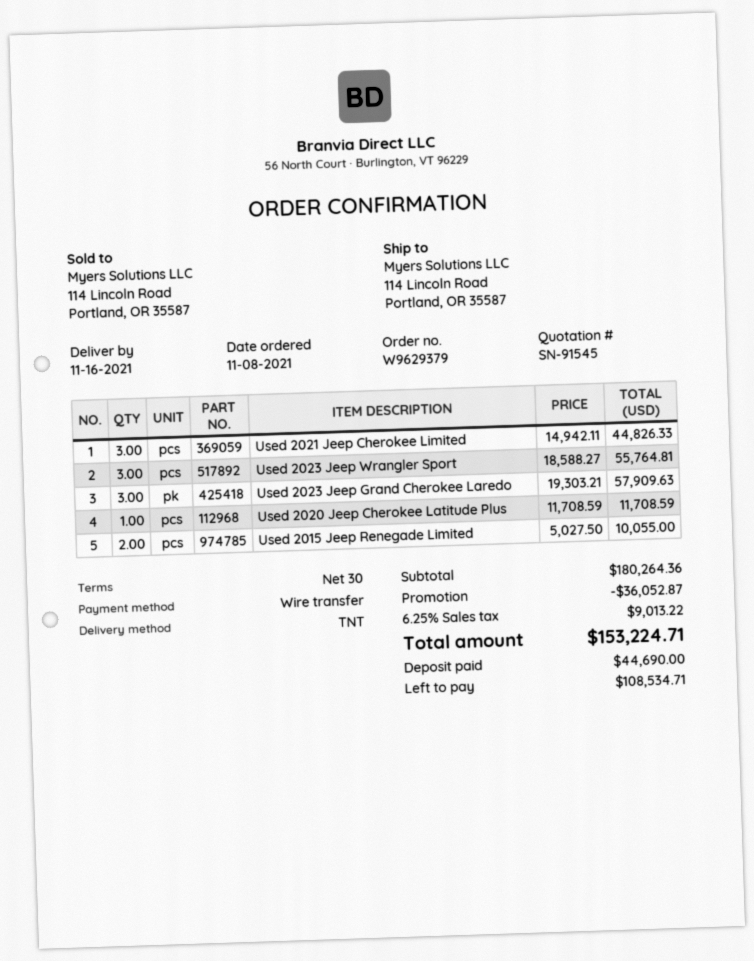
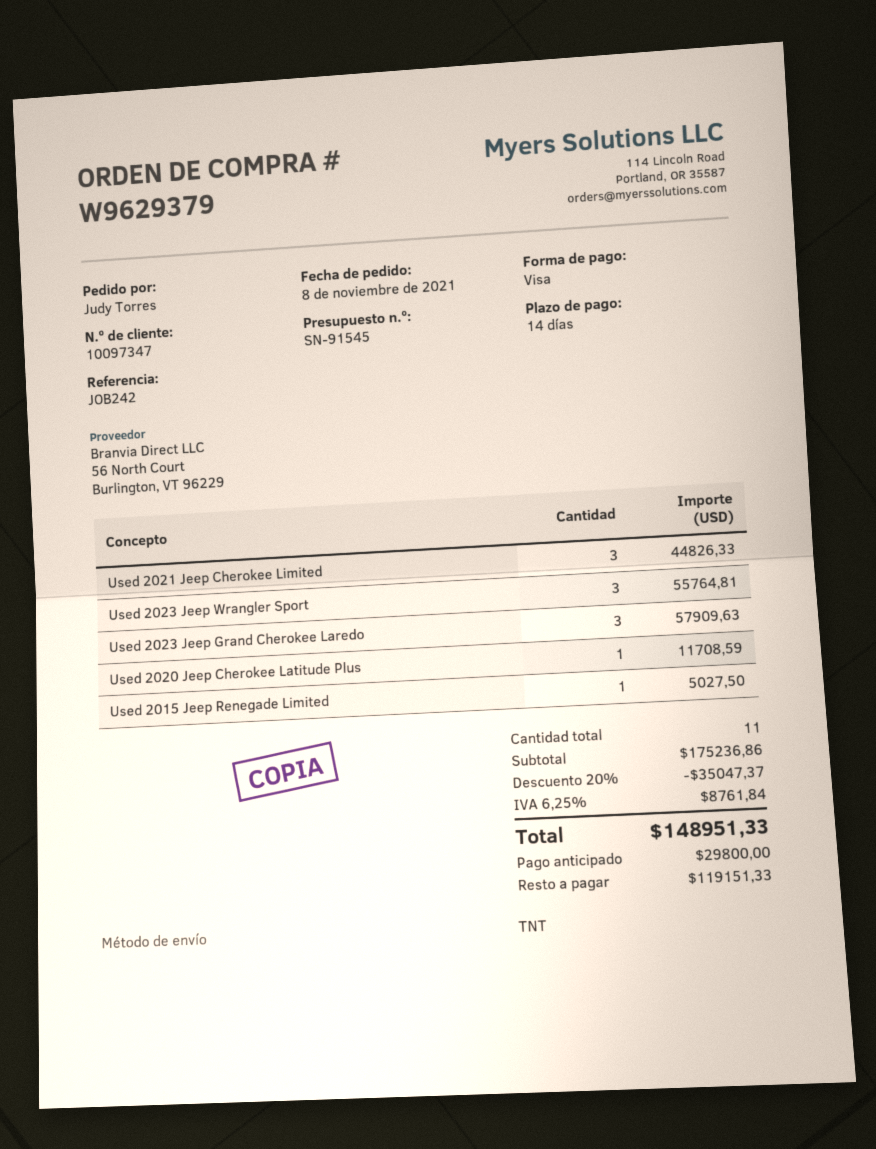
payment terms: 30 days -> 14 days
payment method: bank transfer -> Visa
Used 2015 Jeep Renegade Limited: 2 for 10055.00 -> 1 for 5027.50
subtotal: 180264.36 -> 175236.86
discount: 36052.87 -> 35047.37
tax: 6.25% = 9013.22 -> 6.25% = 8761.84
total: 153224.71 -> 148951.33
deposit: 44690.00 -> 29800.00
balance: 108534.71 -> 119151.33

